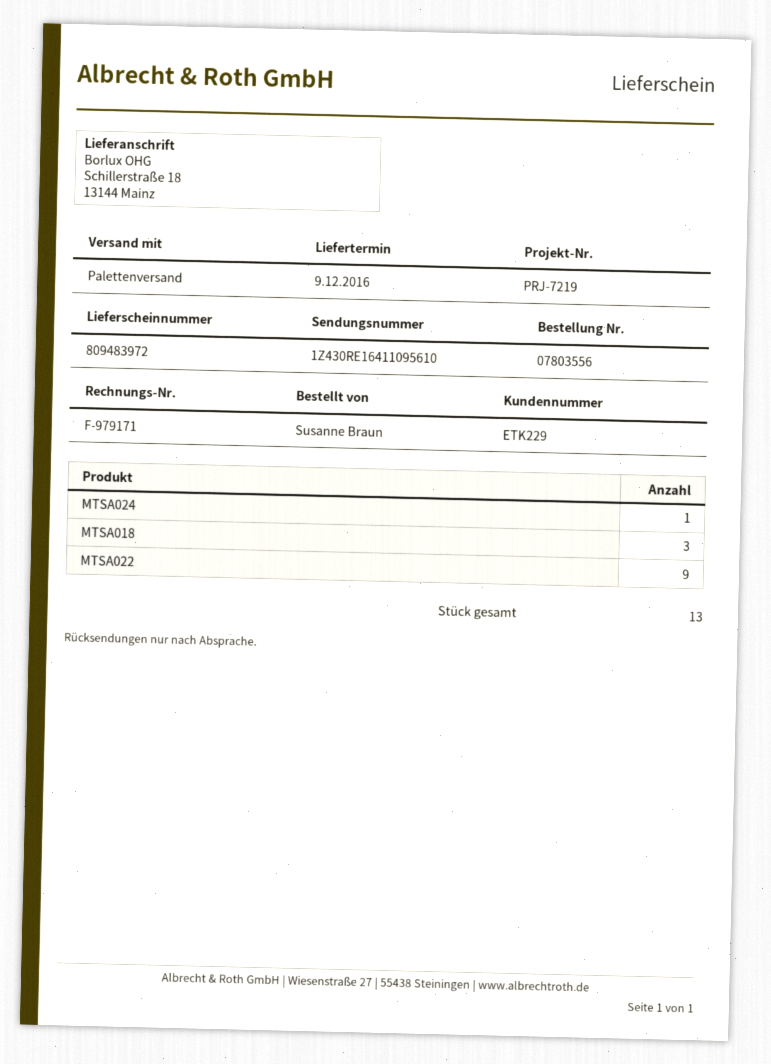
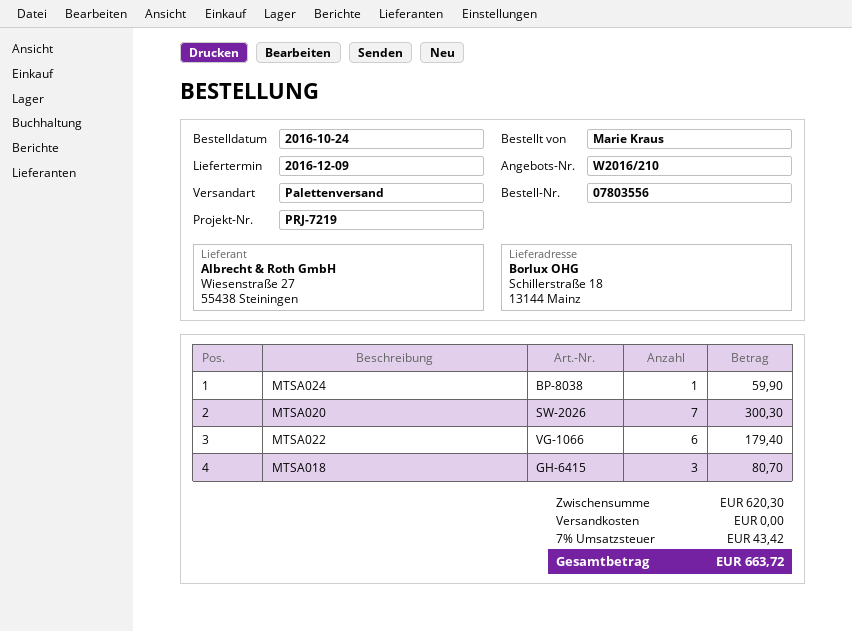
ordered by: Susanne Braun -> Marie Kraus
MTSA022: 9 -> 6
MTSA020: none -> 7

